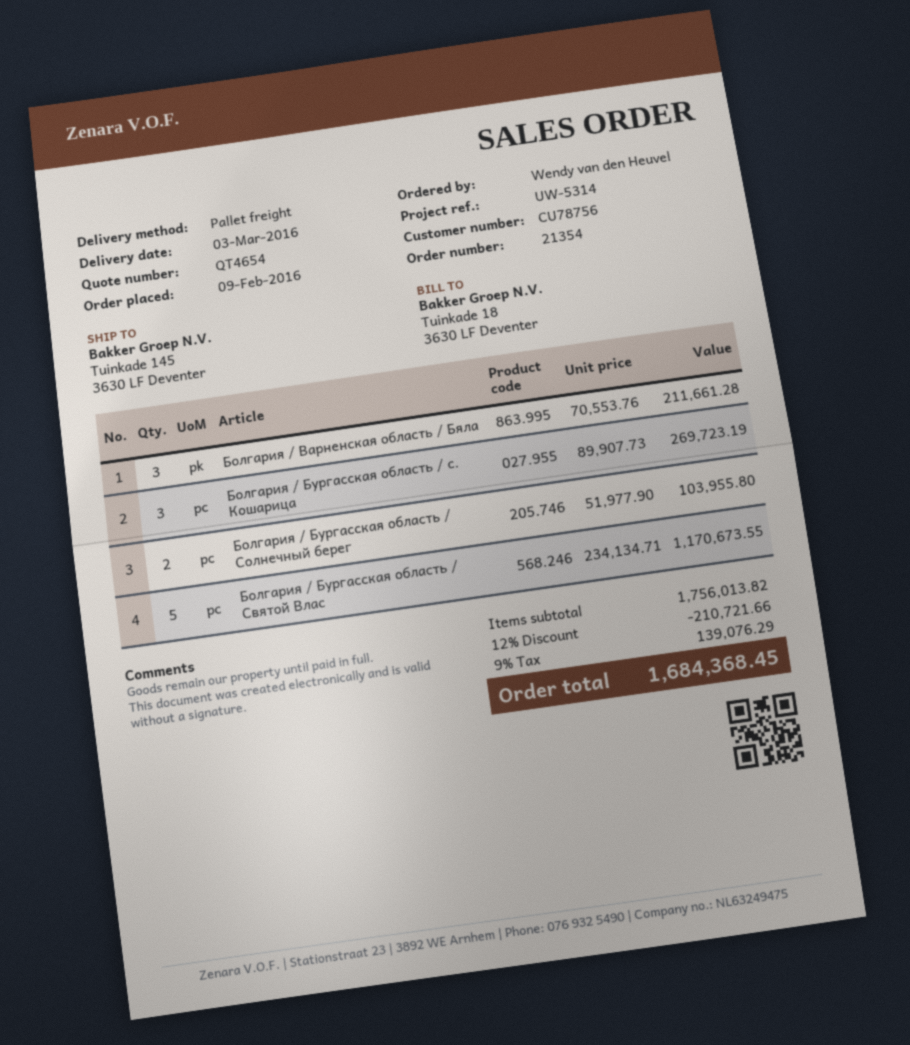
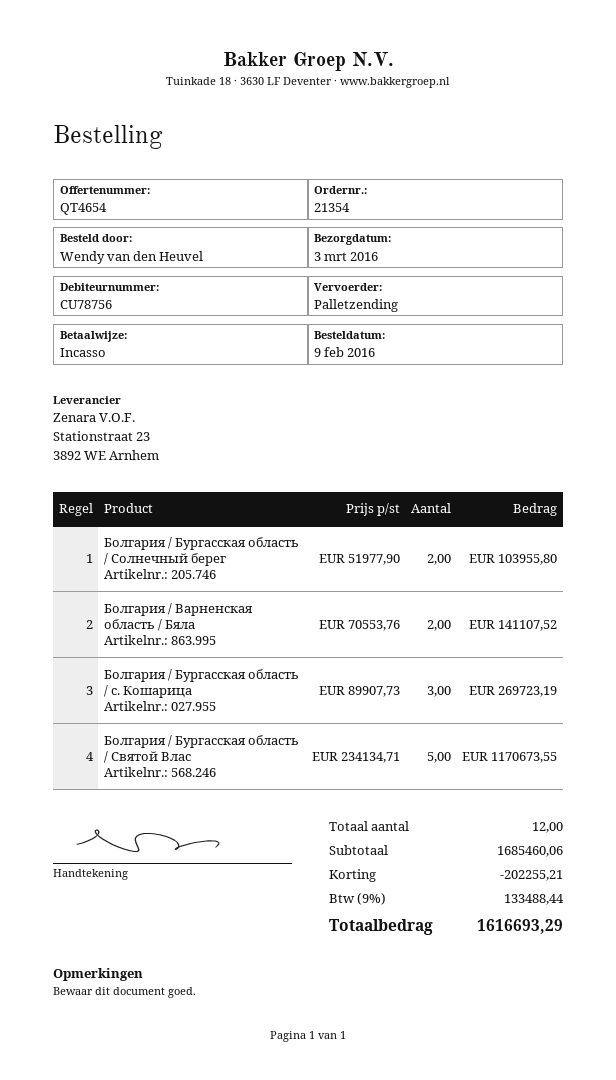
Болгария / Варненская область / Бяла: 3 x 70553.76 = 211661.28 -> 2 x 70553.76 = 141107.52
subtotal: 1756013.82 -> 1685460.06
discount: 210721.66 -> 202255.21
tax: 9% = 139076.29 -> 9% = 133488.44
total: 1684368.45 -> 1616693.29

